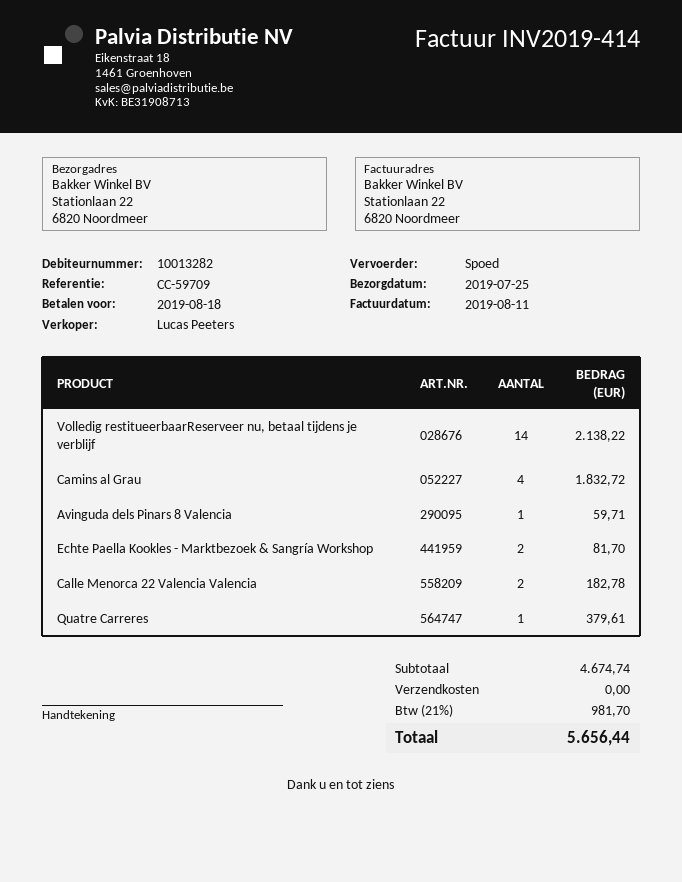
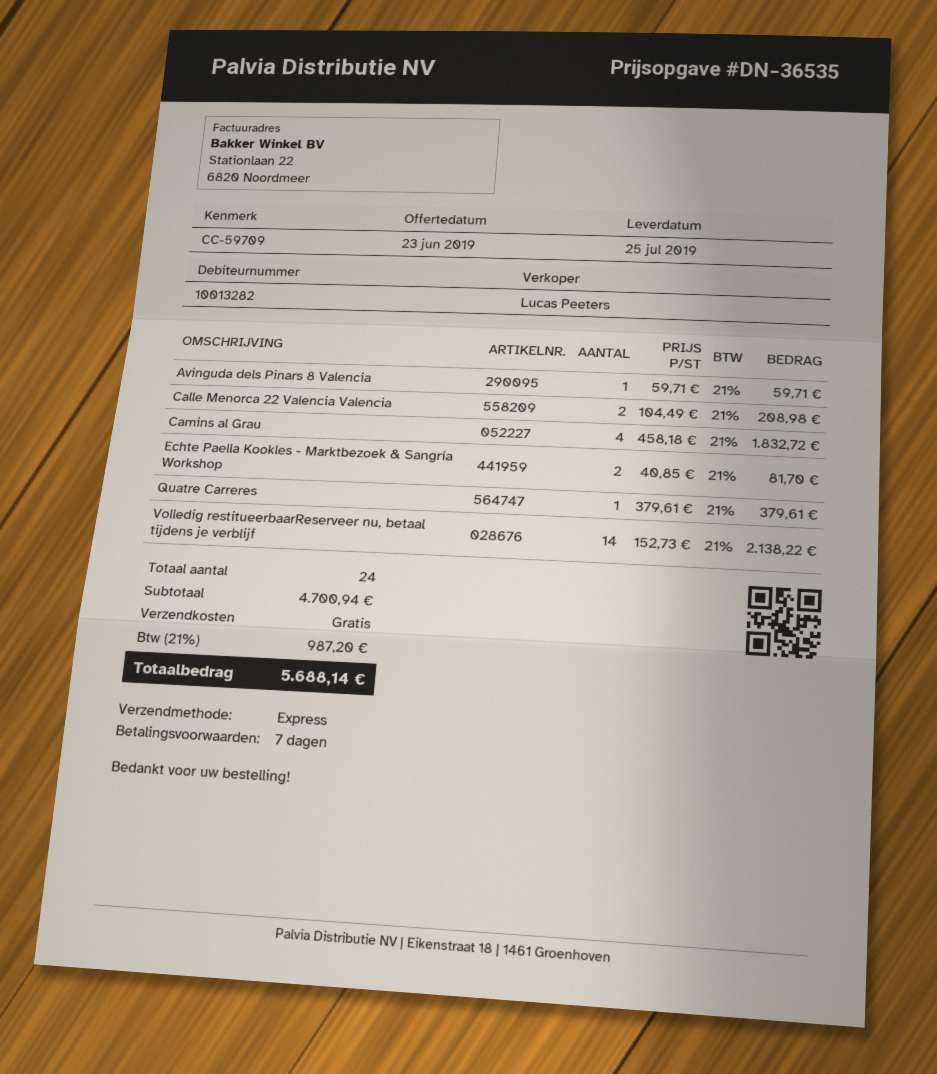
Calle Menorca 22 Valencia Valencia: 2 for 182.78 -> 2 for 208.98
subtotal: 4674.74 -> 4700.94
tax: 21% = 981.70 -> 21% = 987.20
total: 5656.44 -> 5688.14

